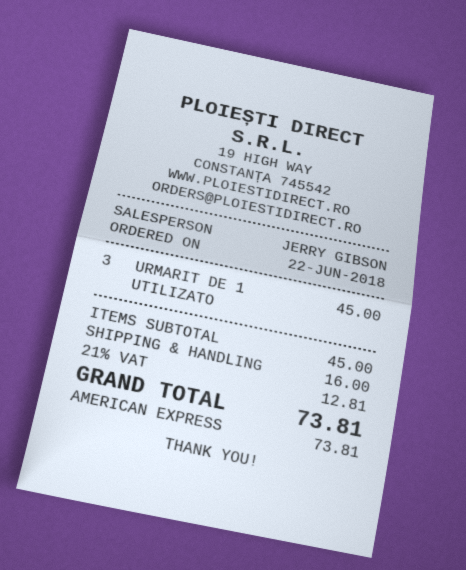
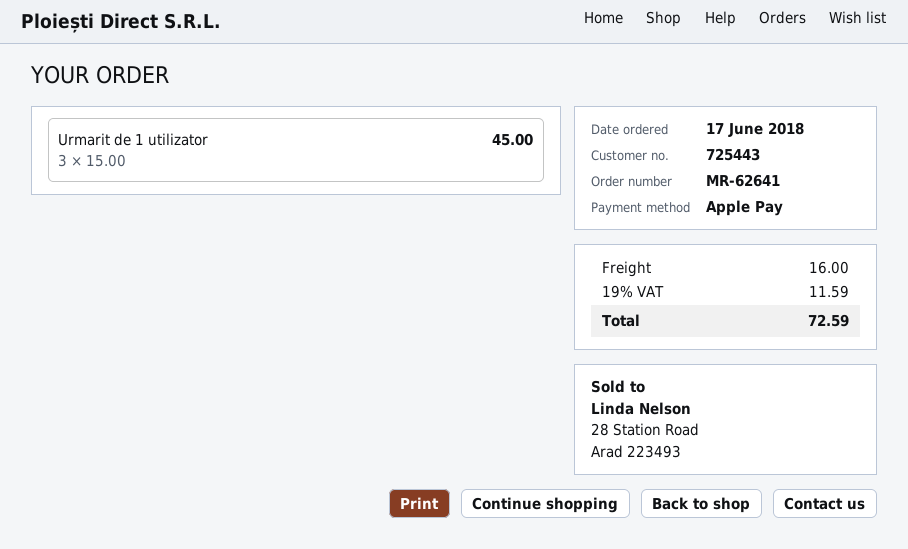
order date: 2018-06-22 -> 2018-06-17
payment method: American Express -> Apple Pay
tax: 21% = 12.81 -> 19% = 11.59
total: 73.81 -> 72.59

